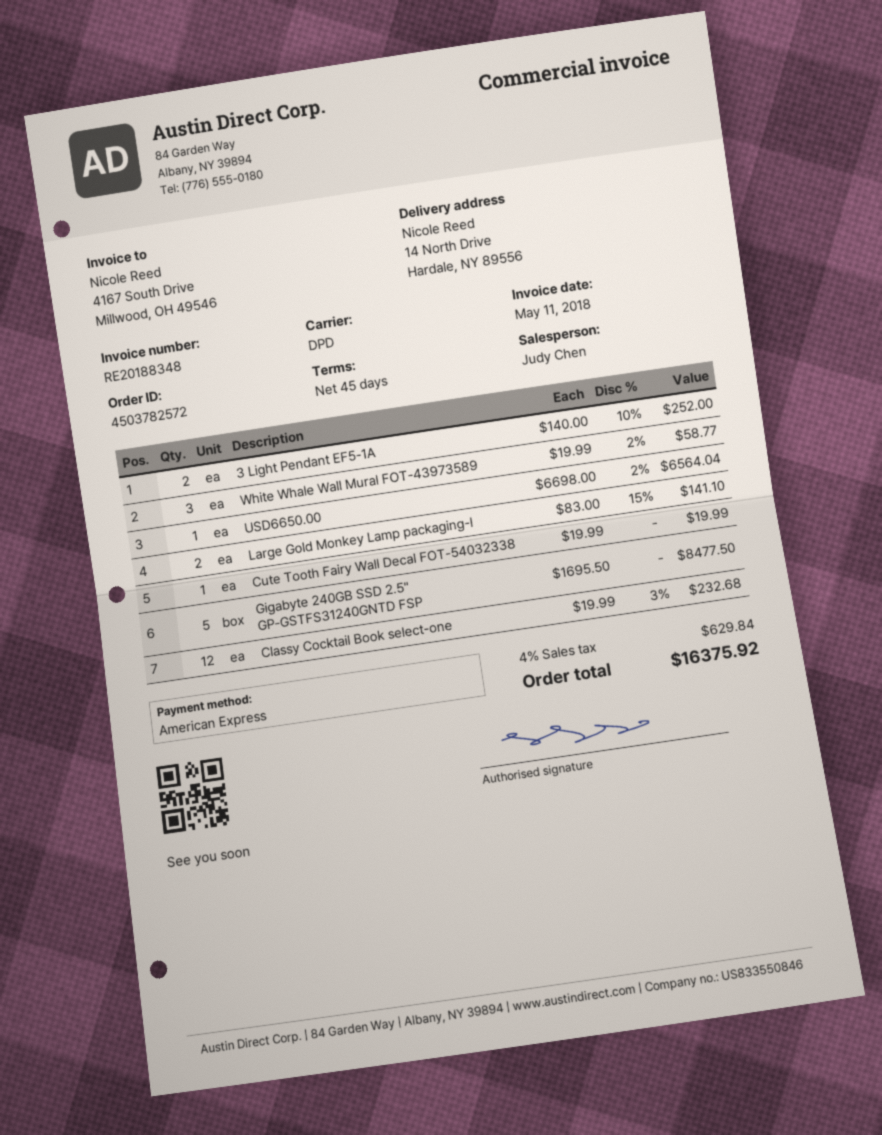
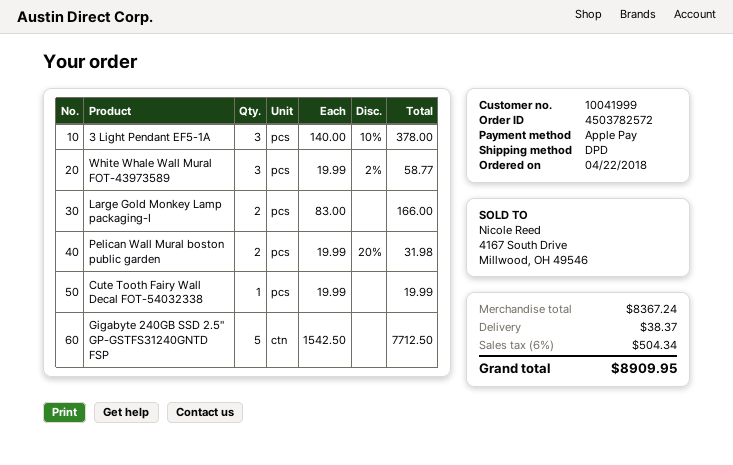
payment method: American Express -> Apple Pay
3 Light Pendant EF5-1A: 2 x 140.00 - 10% = 252.00 -> 3 x 140.00 - 10% = 378.00
USD6650.00: 1 x 6698.00 - 2% = 6564.04 -> none
Large Gold Monkey Lamp packaging-I: 2 x 83.00 - 15% = 141.10 -> 2 x 83.00 = 166.00
Gigabyte 240GB SSD 2.5" GP-GSTFS31240GNTD FSP: 5 x 1695.50 = 8477.50 -> 5 x 1542.50 = 7712.50
Classy Cocktail Book select-one: 12 x 19.99 - 3% = 232.68 -> none
Pelican Wall Mural boston public garden: none -> 2 x 19.99 - 20% = 31.98
shipping: none -> 38.37
tax: 4% = 629.84 -> 6% = 504.34
total: 16375.92 -> 8909.95

